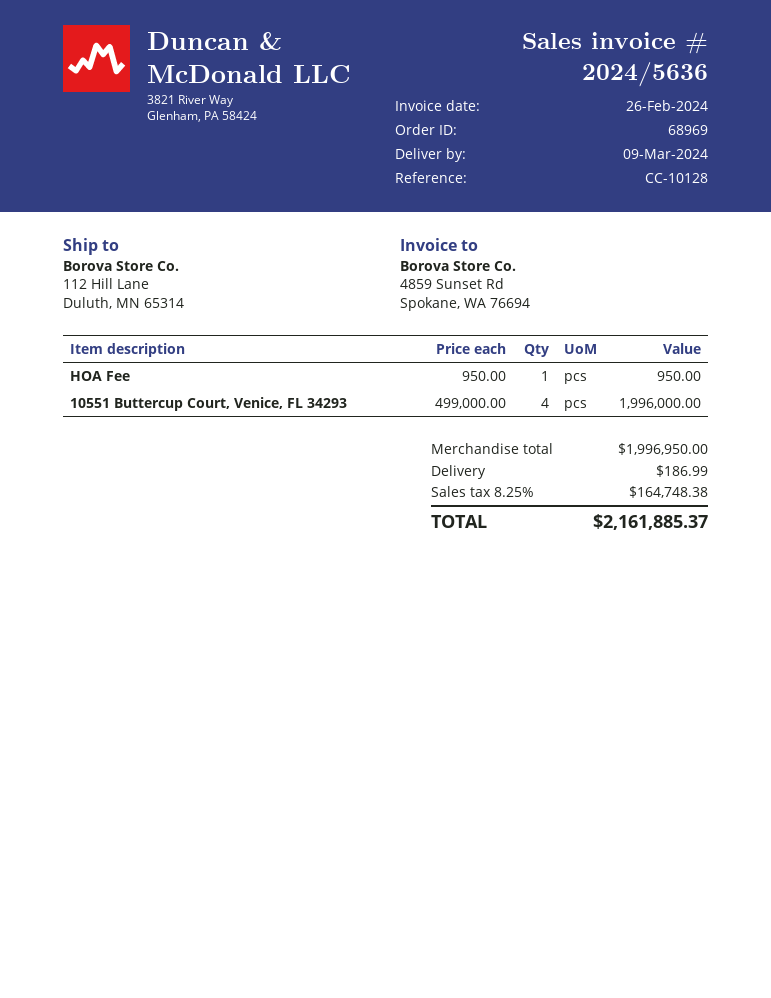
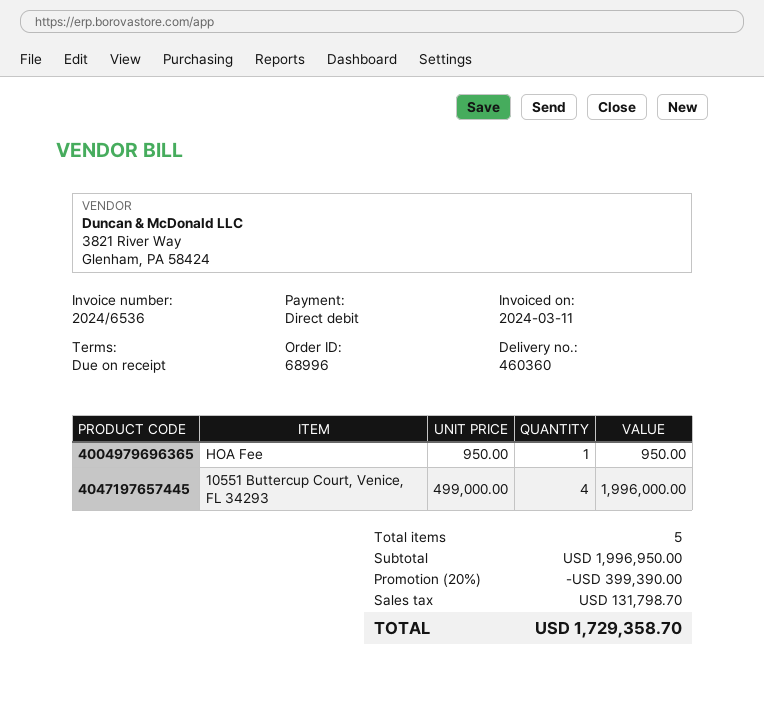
order number: 68969 -> 68996
invoice number: 2024/5636 -> 2024/6536
invoice date: 2024-02-26 -> 2024-03-11
discount: none -> 20% = 399390.00
shipping: 186.99 -> none
tax: 164748.38 -> 131798.70
total: 2161885.37 -> 1729358.70

